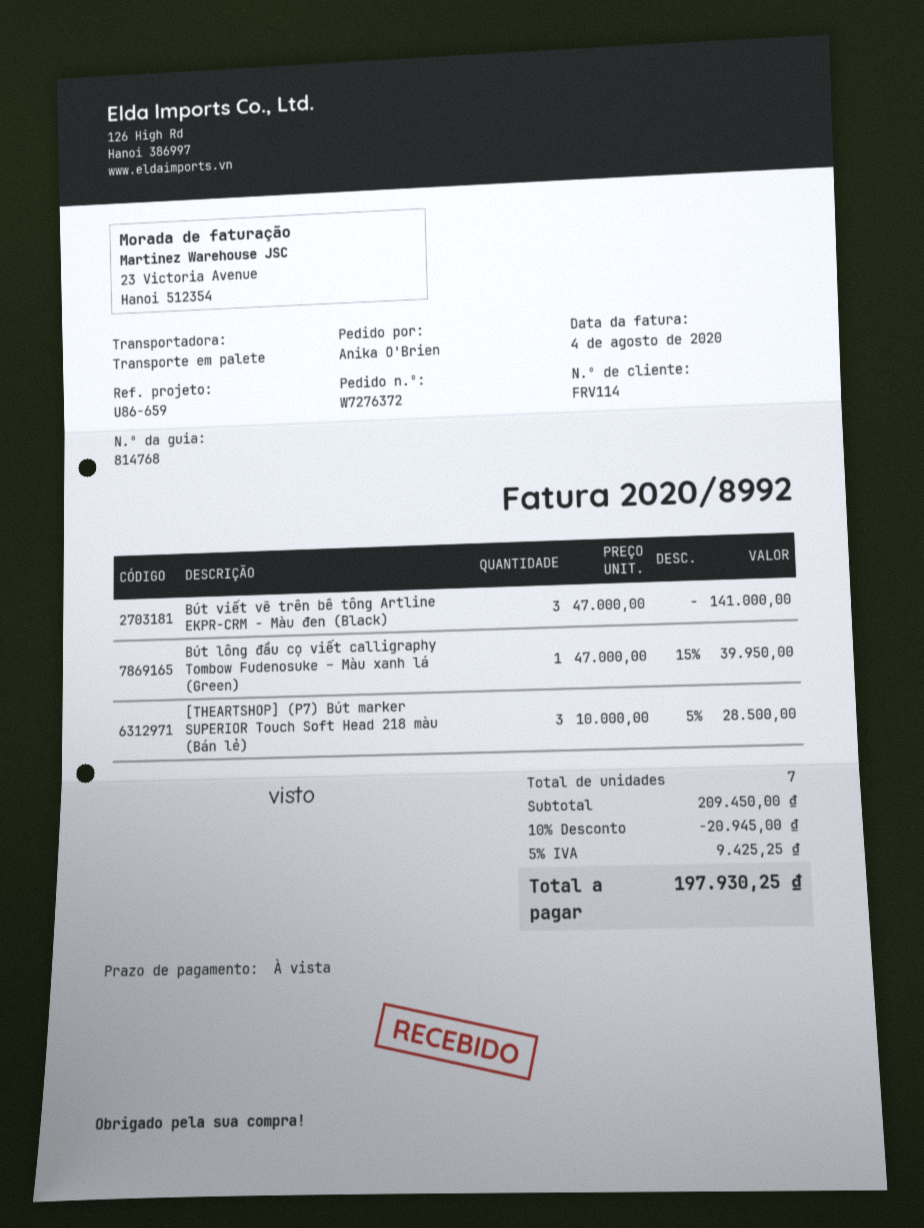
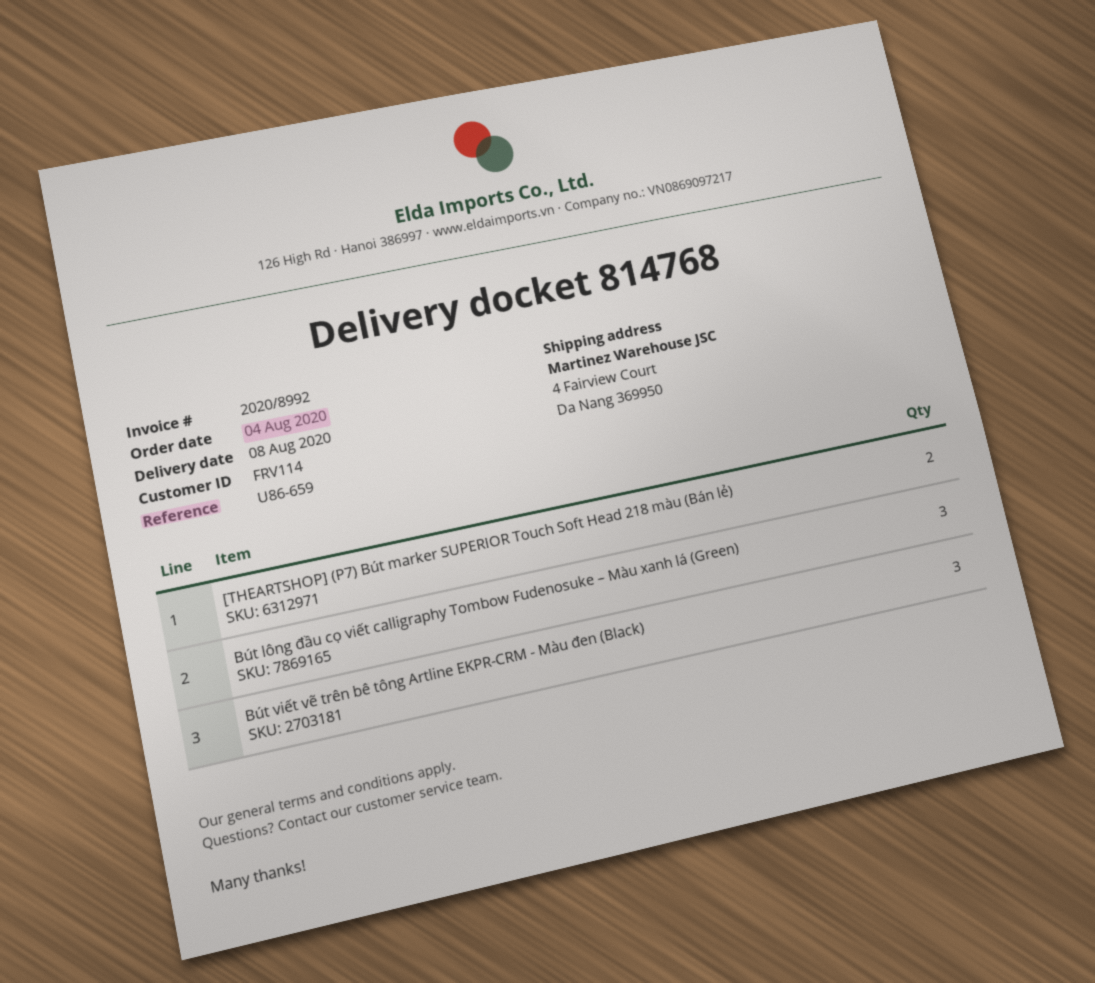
Bút lông đầu cọ viết calligraphy Tombow Fudenosuke – Màu xanh lá (Green): 1 -> 3
[THEARTSHOP] (P7) Bút marker SUPERIOR Touch Soft Head 218 màu (Bán lẻ): 3 -> 2

